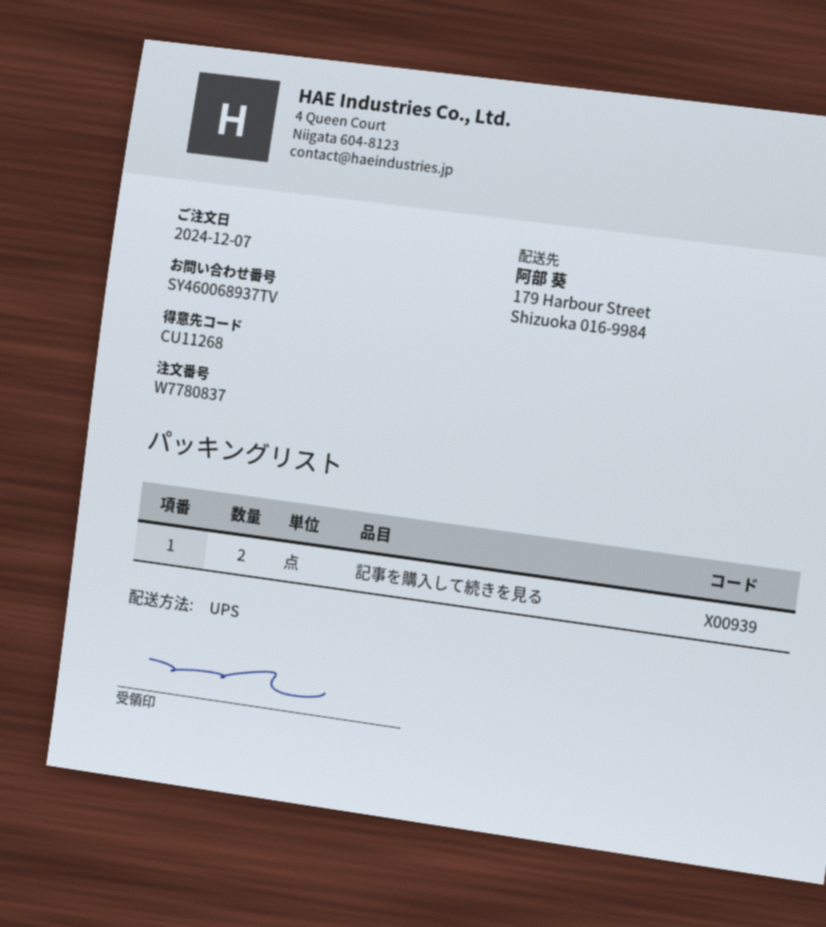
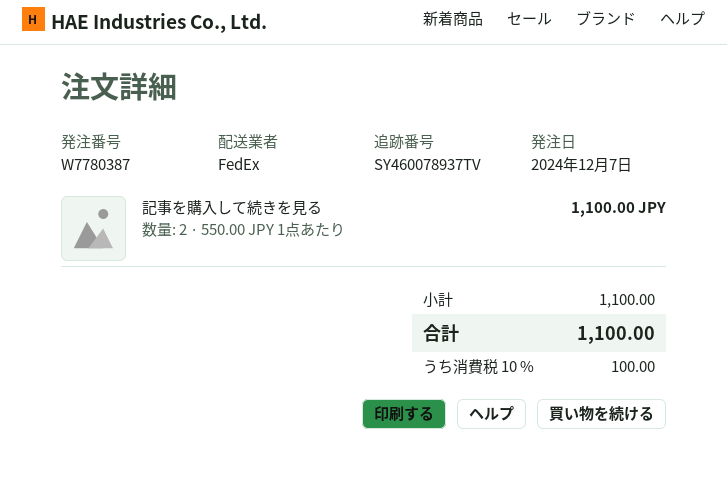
order number: W7780837 -> W7780387
shipping method: UPS -> FedEx
tracking number: SY460068937TV -> SY460078937TV

